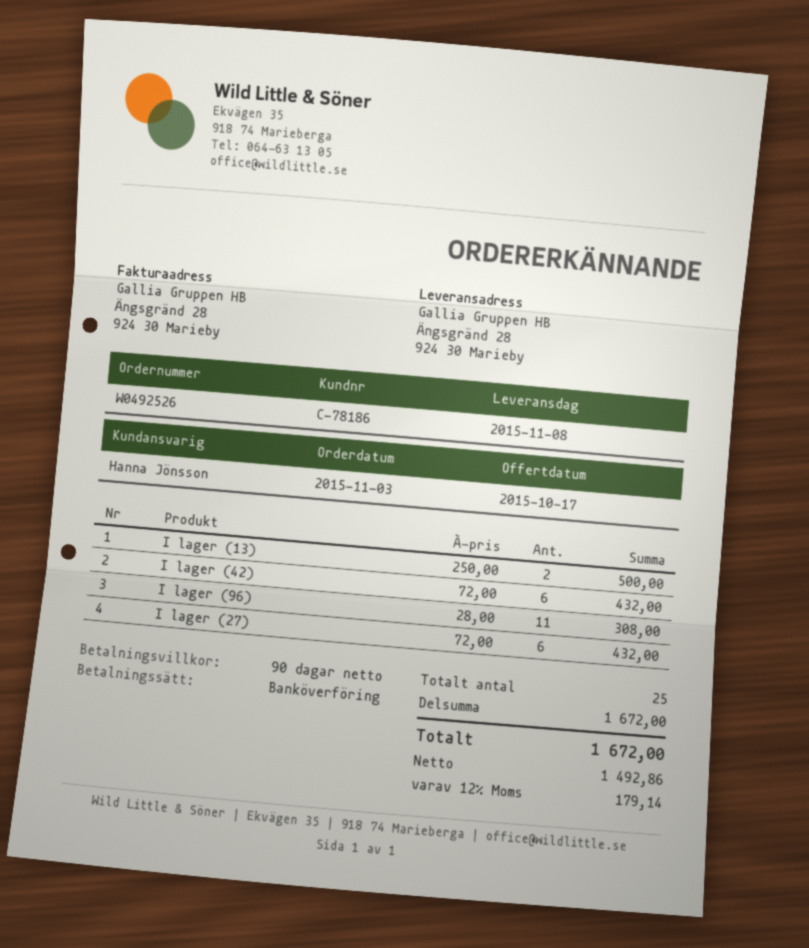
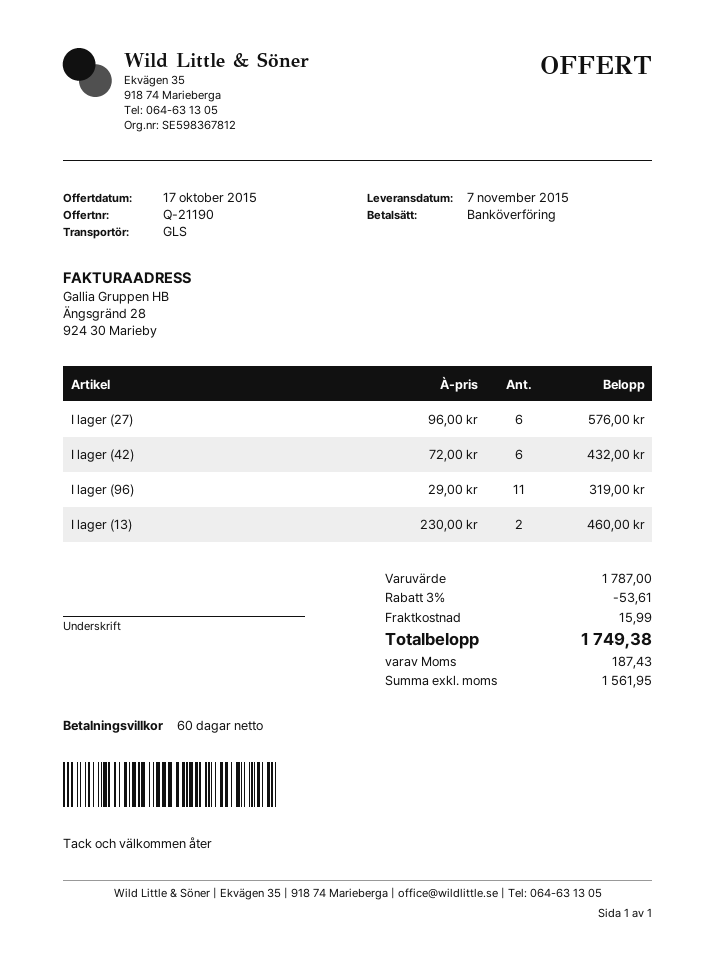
delivery date: 2015-11-08 -> 2015-11-07
payment terms: 90 days -> 60 days
I lager (13): 2 x 250.00 = 500.00 -> 2 x 230.00 = 460.00
I lager (96): 11 x 28.00 = 308.00 -> 11 x 29.00 = 319.00
I lager (27): 6 x 72.00 = 432.00 -> 6 x 96.00 = 576.00
subtotal: 1672.00 -> 1787.00
discount: none -> 3% = 53.61
shipping: none -> 15.99
net: 1492.86 -> 1561.95
tax: 179.14 -> 187.43
total: 1672.00 -> 1749.38

